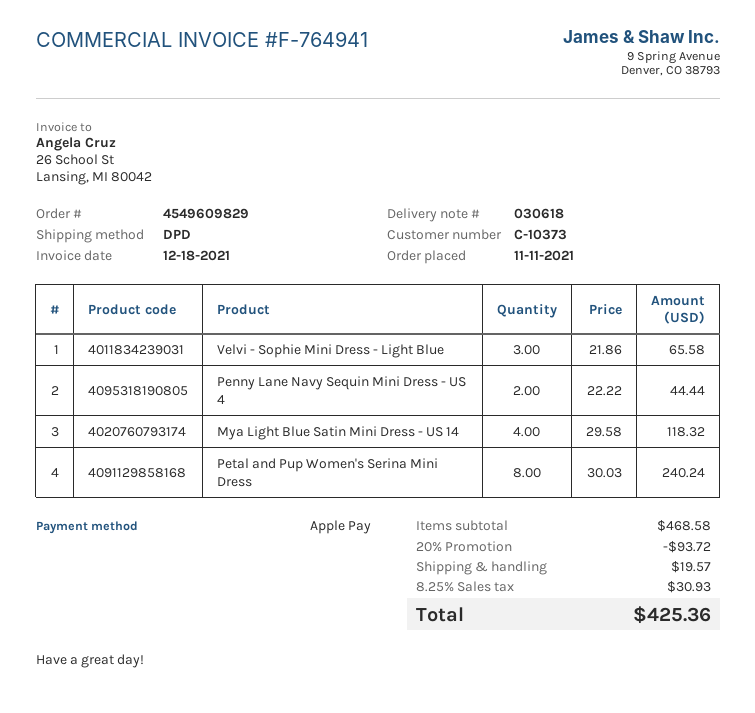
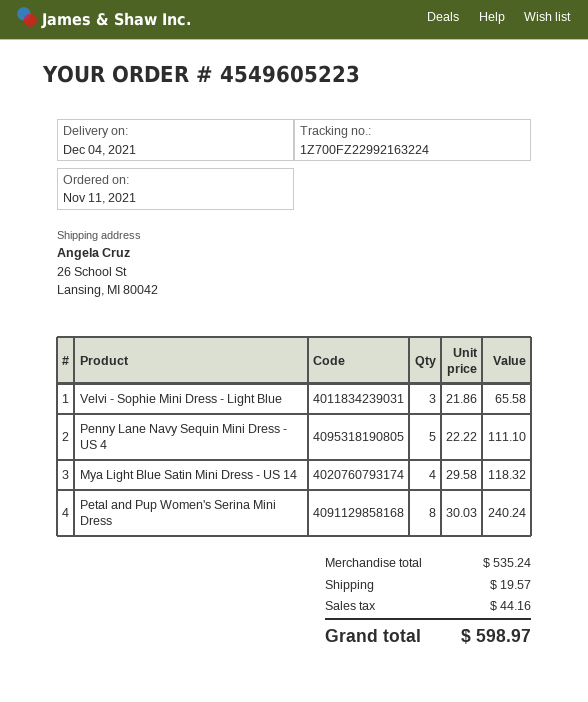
order number: 4549609829 -> 4549605223
Penny Lane Navy Sequin Mini Dress - US 4: 2 x 22.22 = 44.44 -> 5 x 22.22 = 111.10
subtotal: 468.58 -> 535.24
discount: 20% = 93.72 -> none
tax: 30.93 -> 44.16
total: 425.36 -> 598.97

